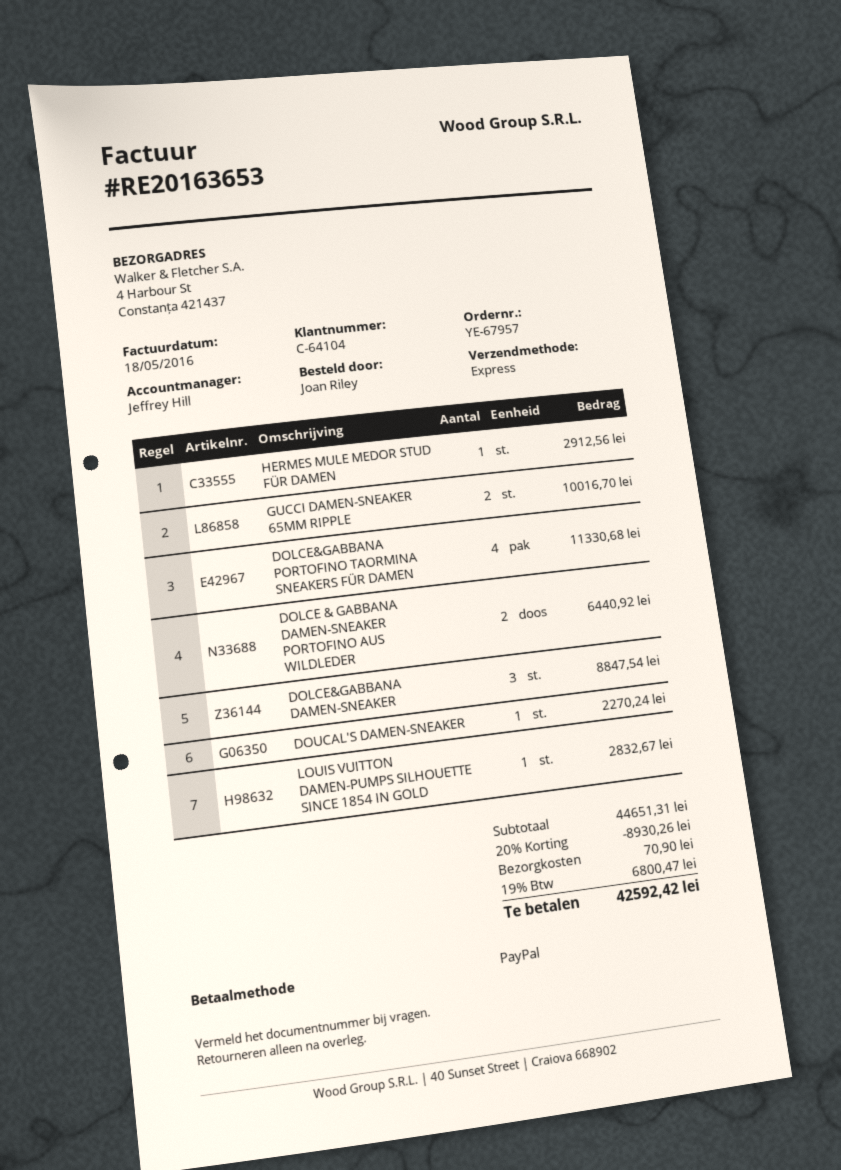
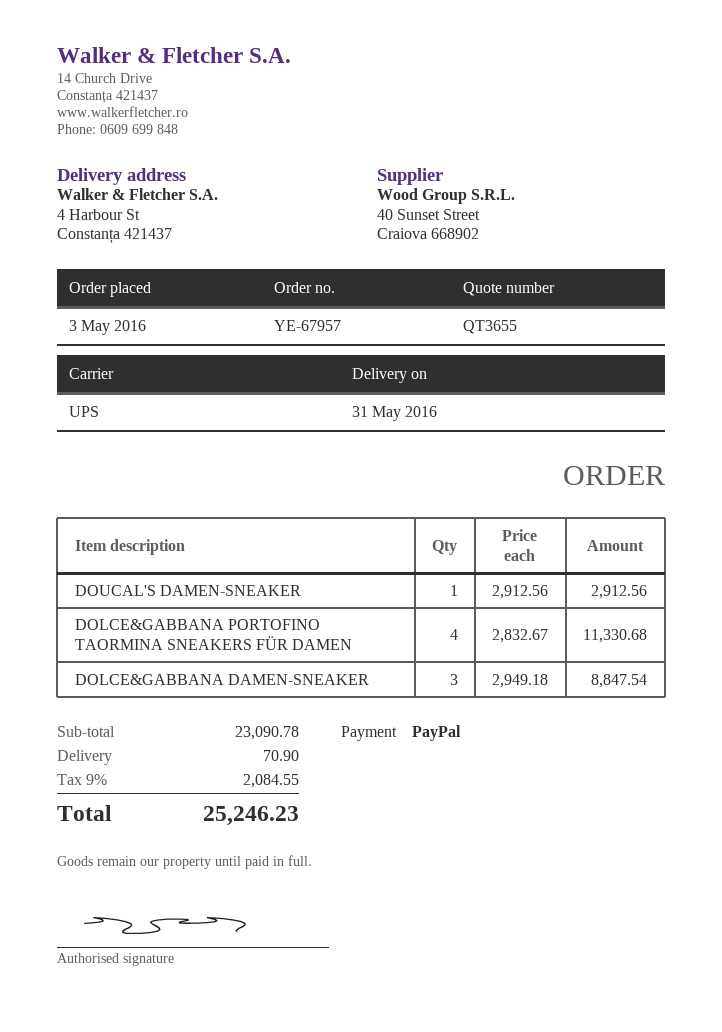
shipping method: express -> UPS
HERMES MULE MEDOR STUD FÜR DAMEN: 1 for 2912.56 -> none
GUCCI DAMEN-SNEAKER 65MM RIPPLE: 2 for 10016.70 -> none
DOLCE & GABBANA DAMEN-SNEAKER PORTOFINO AUS WILDLEDER: 2 for 6440.92 -> none
DOUCAL'S DAMEN-SNEAKER: 1 for 2270.24 -> 1 for 2912.56
LOUIS VUITTON DAMEN-PUMPS SILHOUETTE SINCE 1854 IN GOLD: 1 for 2832.67 -> none
subtotal: 44651.31 -> 23090.78
discount: 20% = 8930.26 -> none
tax: 19% = 6800.47 -> 9% = 2084.55
total: 42592.42 -> 25246.23

